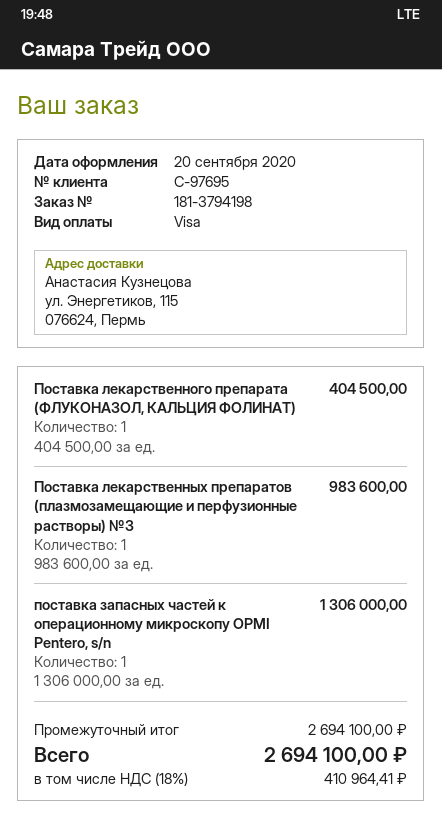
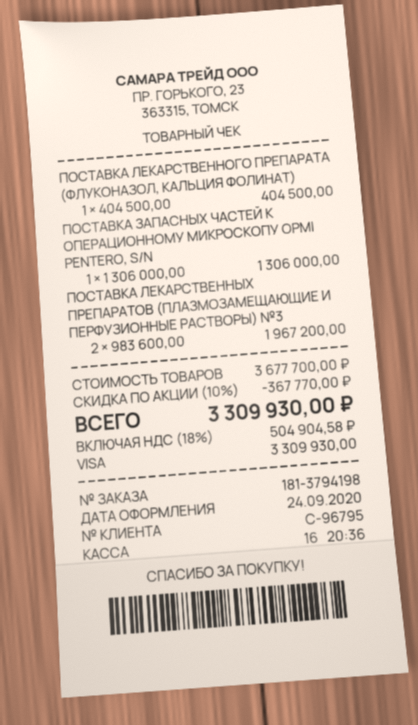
order date: 2020-09-20 -> 2020-09-24
customer number: C-97695 -> C-96795
Поставка лекарственных препаратов (плазмозамещающие и перфузионные растворы) №3: 1 x 983600.00 = 983600.00 -> 2 x 983600.00 = 1967200.00
subtotal: 2694100.00 -> 3677700.00
discount: none -> 10% = 367770.00
tax: 18% = 410964.41 -> 18% = 504904.58
total: 2694100.00 -> 3309930.00

